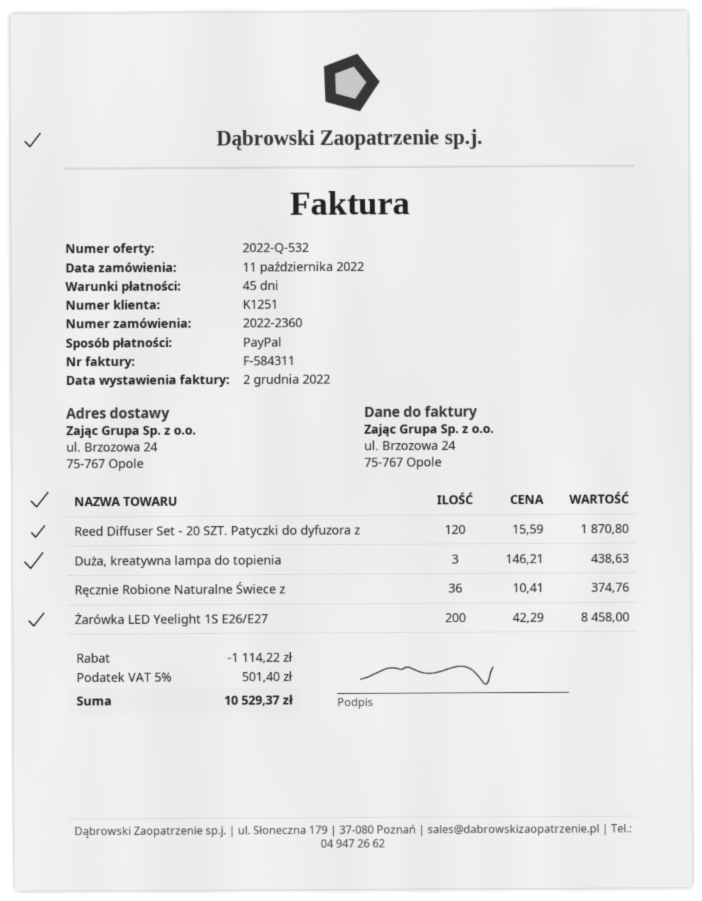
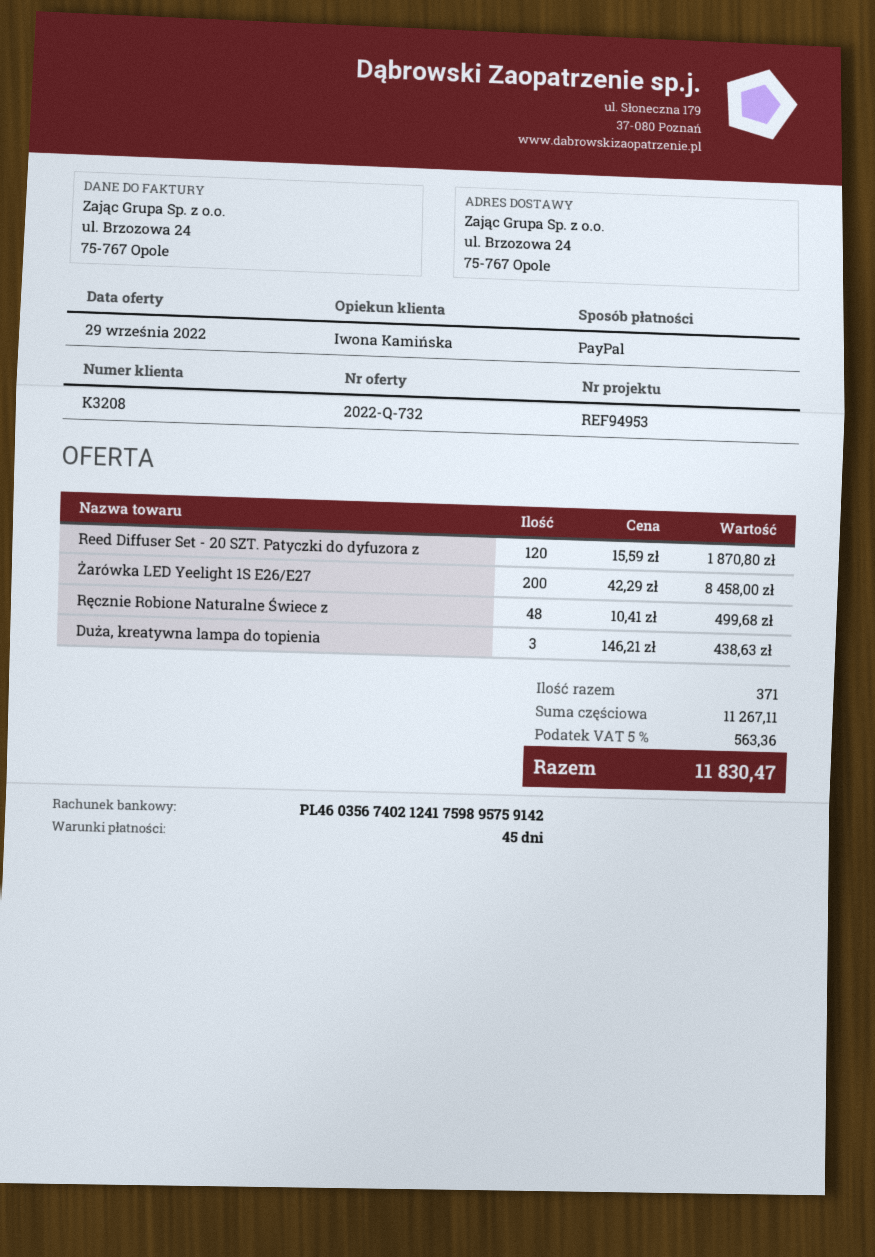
quote number: 2022-Q-532 -> 2022-Q-732
customer number: K1251 -> K3208
Ręcznie Robione Naturalne Świece z: 36 x 10.41 = 374.76 -> 48 x 10.41 = 499.68
discount: 1114.22 -> none
tax: 5% = 501.40 -> 5% = 563.36
total: 10529.37 -> 11830.47

